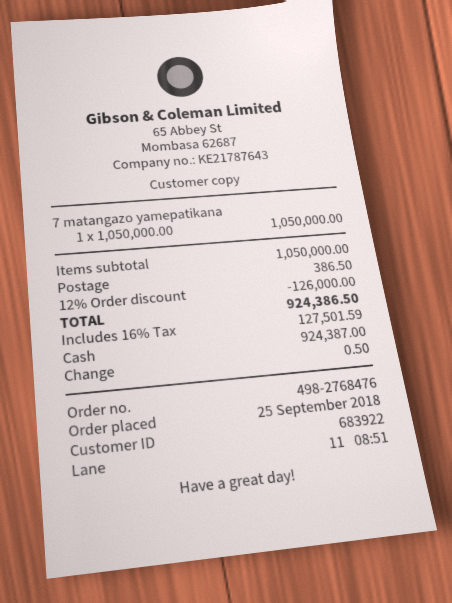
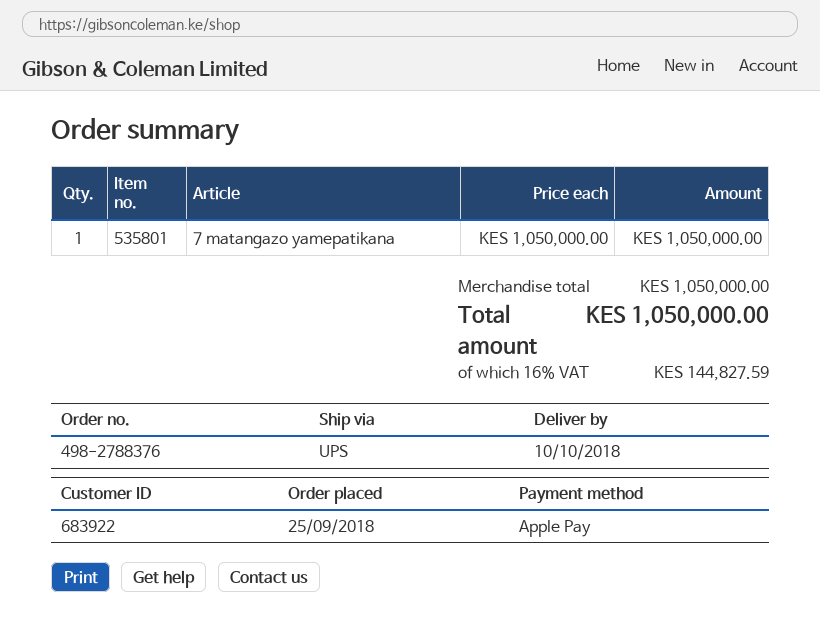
order number: 498-2768476 -> 498-2788376
payment method: cash -> Apple Pay
discount: 12% = 126000.00 -> none
shipping: 386.50 -> none
tax: 16% = 127501.59 -> 16% = 144827.59
total: 924386.50 -> 1050000.00

